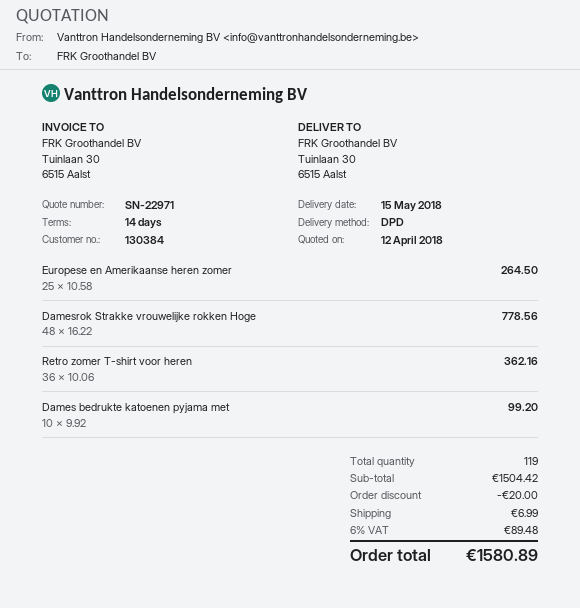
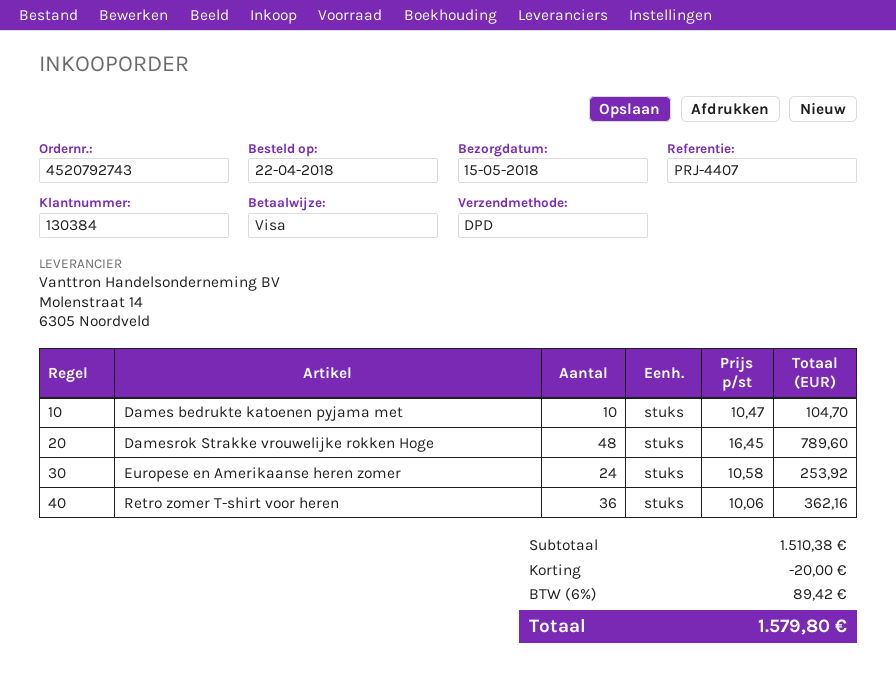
Europese en Amerikaanse heren zomer: 25 x 10.58 = 264.50 -> 24 x 10.58 = 253.92
Damesrok Strakke vrouwelijke rokken Hoge: 48 x 16.22 = 778.56 -> 48 x 16.45 = 789.60
Dames bedrukte katoenen pyjama met: 10 x 9.92 = 99.20 -> 10 x 10.47 = 104.70
subtotal: 1504.42 -> 1510.38
shipping: 6.99 -> none
tax: 6% = 89.48 -> 6% = 89.42
total: 1580.89 -> 1579.80

